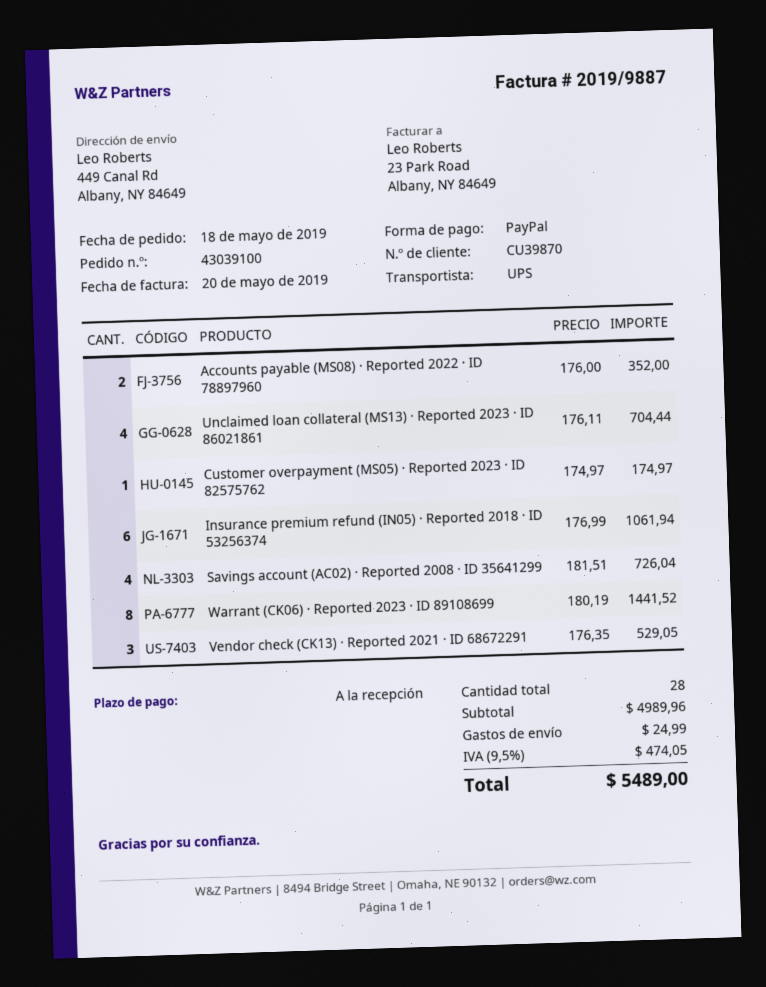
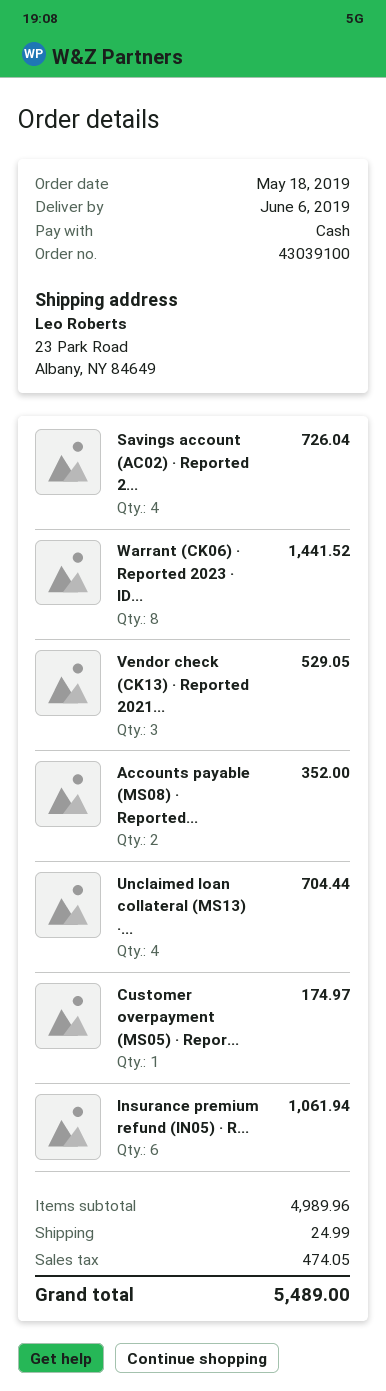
payment method: PayPal -> cash
ship to: 449 Canal Rd, Albany, NY 84649 -> 23 Park Road, Albany, NY 84649

